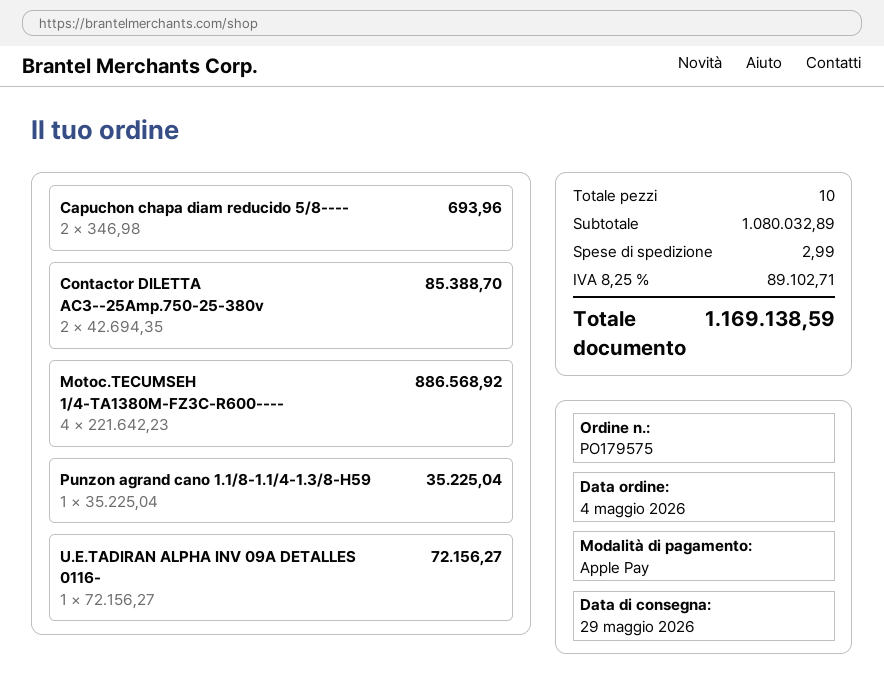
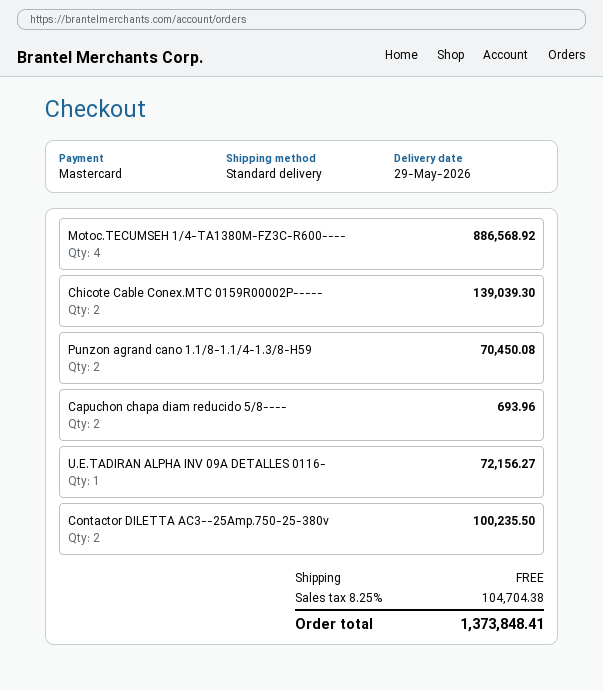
payment method: Apple Pay -> Mastercard
Contactor DILETTA AC3--25Amp.750-25-380v: 2 for 85388.70 -> 2 for 100235.50
Punzon agrand cano 1.1/8-1.1/4-1.3/8-H59: 1 for 35225.04 -> 2 for 70450.08
Chicote Cable Conex.MTC 0159R00002P-----: none -> 2 for 139039.30
shipping: 2.99 -> 0.00
tax: 8.25% = 89102.71 -> 8.25% = 104704.38
total: 1169138.59 -> 1373848.41

